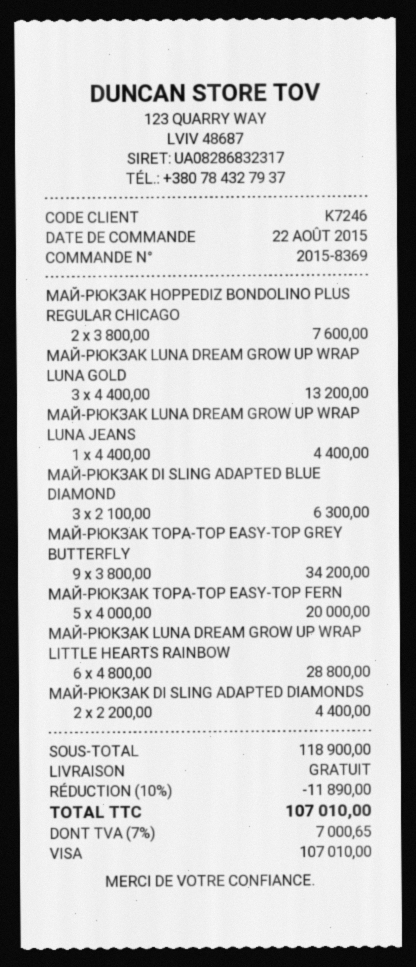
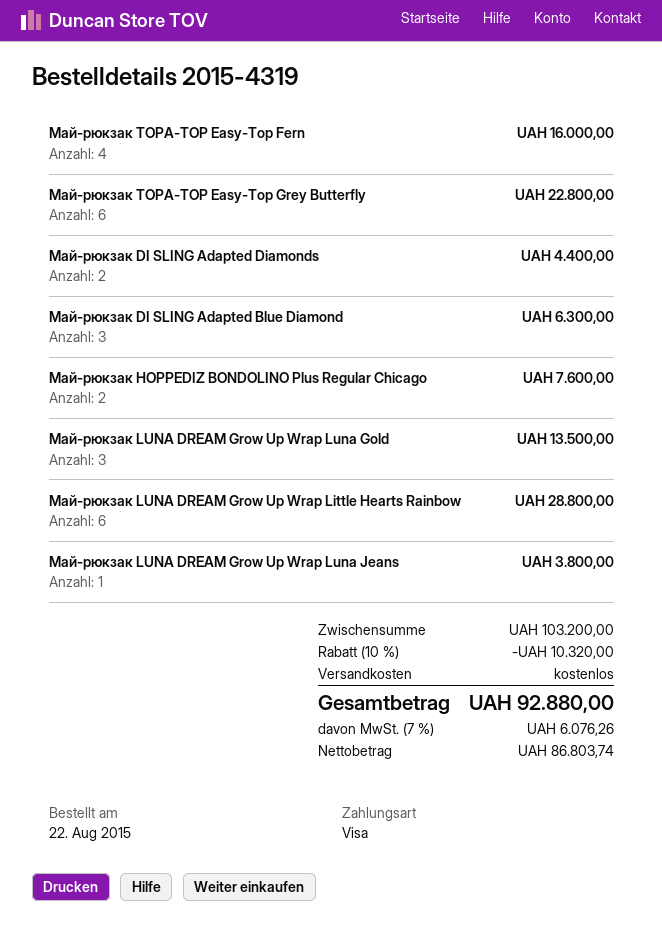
order number: 2015-8369 -> 2015-4319
МАЙ-РЮКЗАК LUNA DREAM GROW UP WRAP LUNA GOLD: 3 for 13200.00 -> 3 for 13500.00
МАЙ-РЮКЗАК LUNA DREAM GROW UP WRAP LUNA JEANS: 1 for 4400.00 -> 1 for 3800.00
МАЙ-РЮКЗАК TOPA-TOP EASY-TOP GREY BUTTERFLY: 9 for 34200.00 -> 6 for 22800.00
МАЙ-РЮКЗАК TOPA-TOP EASY-TOP FERN: 5 for 20000.00 -> 4 for 16000.00
subtotal: 118900.00 -> 103200.00
discount: 10% = 11890.00 -> 10% = 10320.00
tax: 7% = 7000.65 -> 7% = 6076.26
total: 107010.00 -> 92880.00

